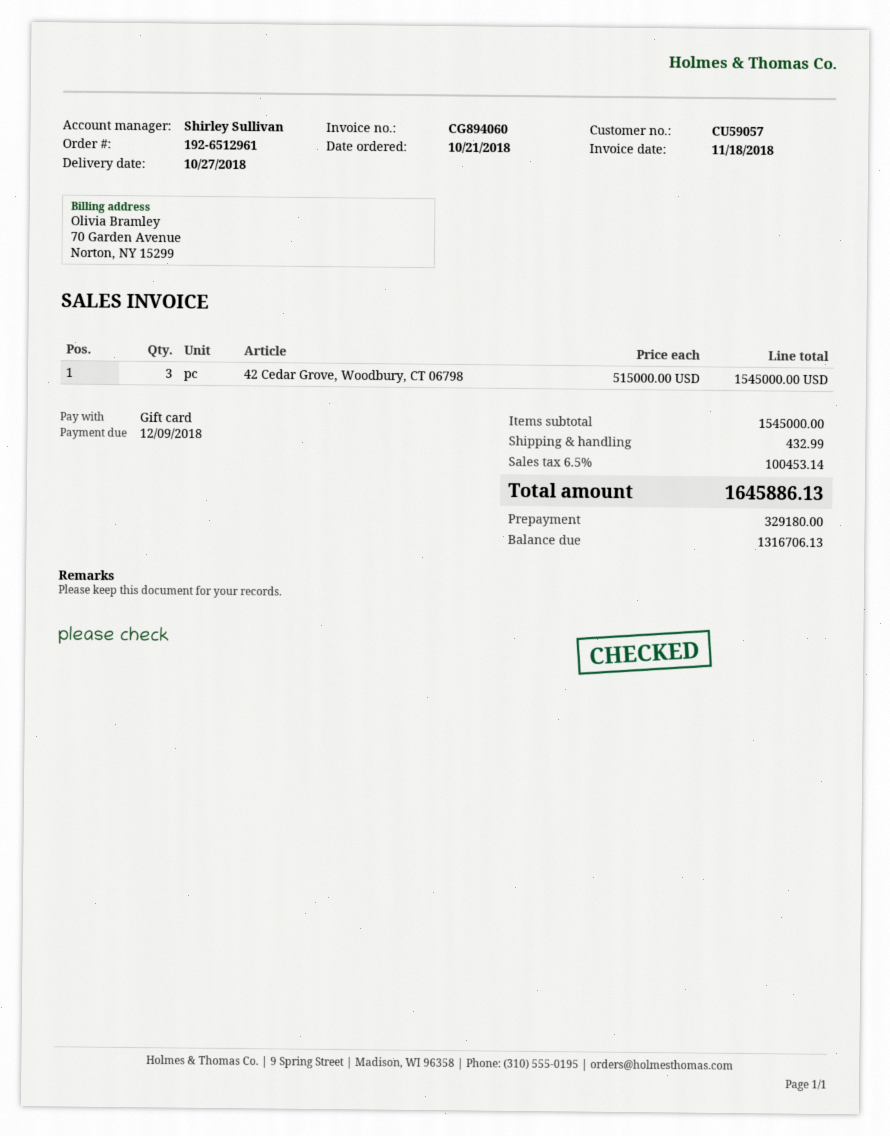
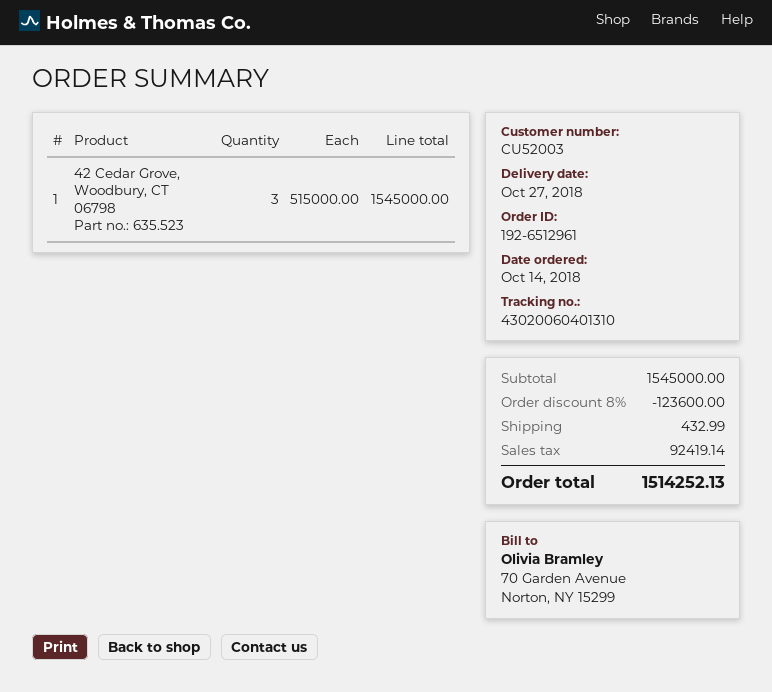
order date: 2018-10-21 -> 2018-10-14
customer number: CU59057 -> CU52003
discount: none -> 8% = 123600.00
tax: 100453.14 -> 92419.14
total: 1645886.13 -> 1514252.13

